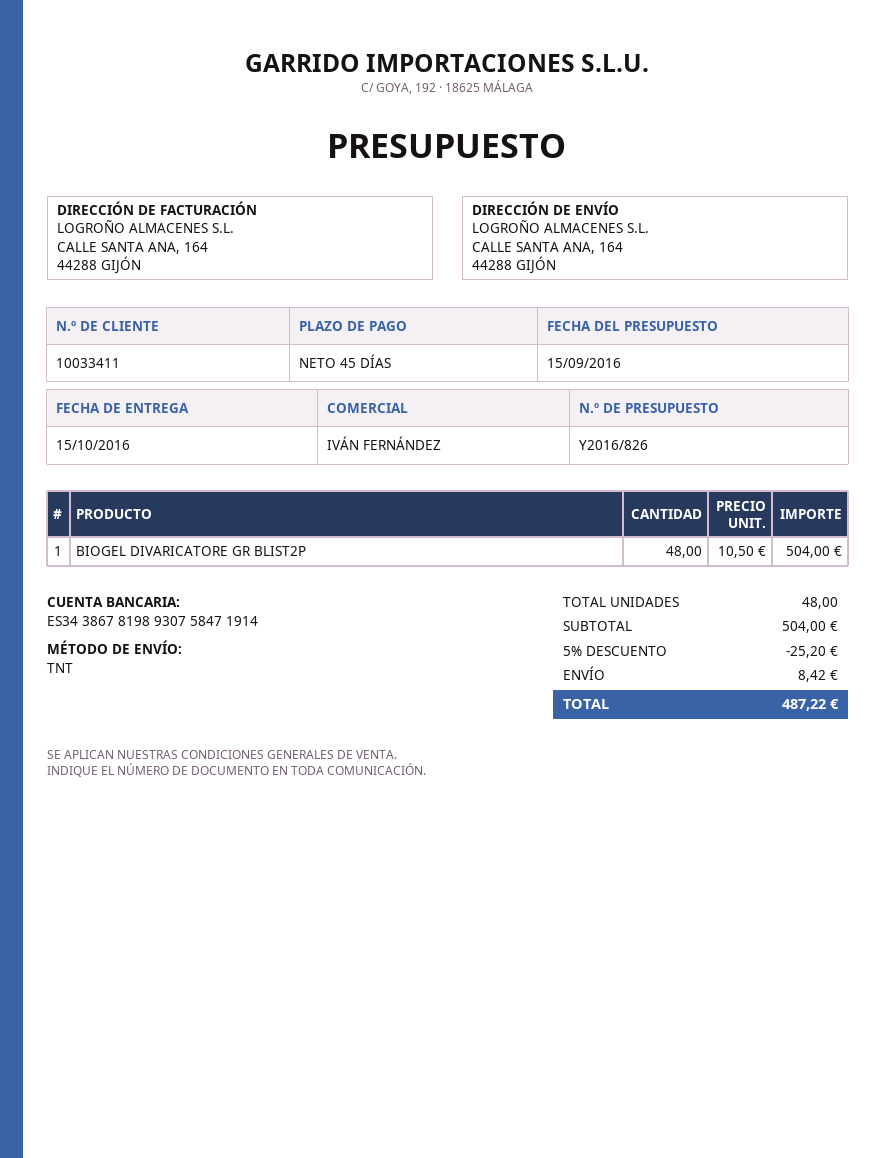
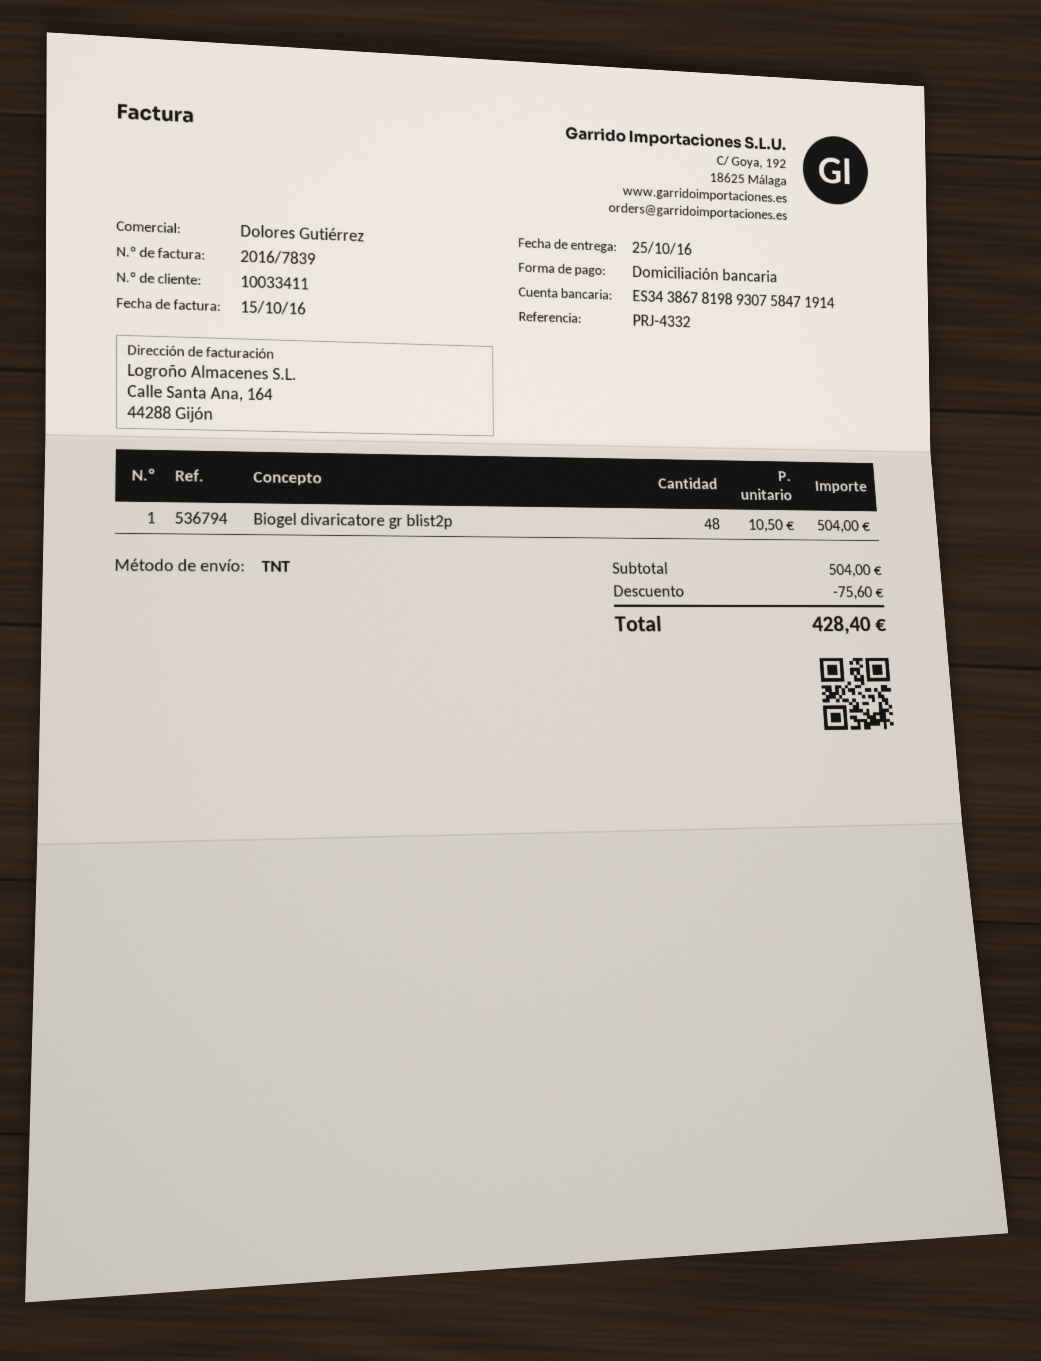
delivery date: 2016-10-15 -> 2016-10-25
sales rep: IVÁN FERNÁNDEZ -> Dolores Gutiérrez
discount: 25.20 -> 75.60
shipping: 8.42 -> none
total: 487.22 -> 428.40

